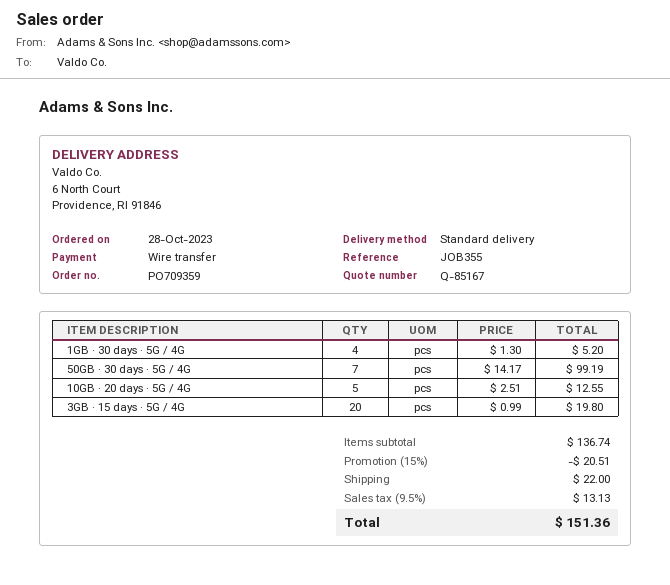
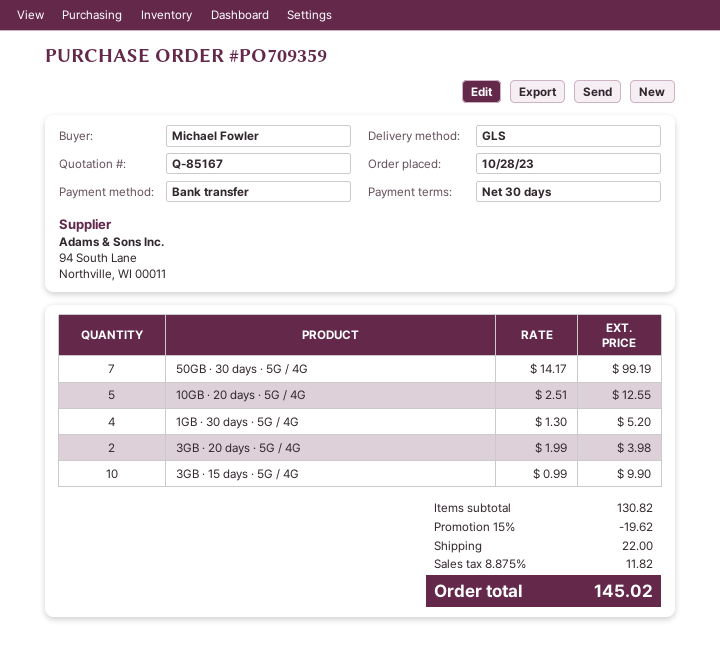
shipping method: standard -> GLS
3GB · 15 days · 5G / 4G: 20 x 0.99 = 19.80 -> 10 x 0.99 = 9.90
3GB · 20 days · 5G / 4G: none -> 2 x 1.99 = 3.98
subtotal: 136.74 -> 130.82
discount: 15% = 20.51 -> 15% = 19.62
tax: 9.5% = 13.13 -> 8.875% = 11.82
total: 151.36 -> 145.02

